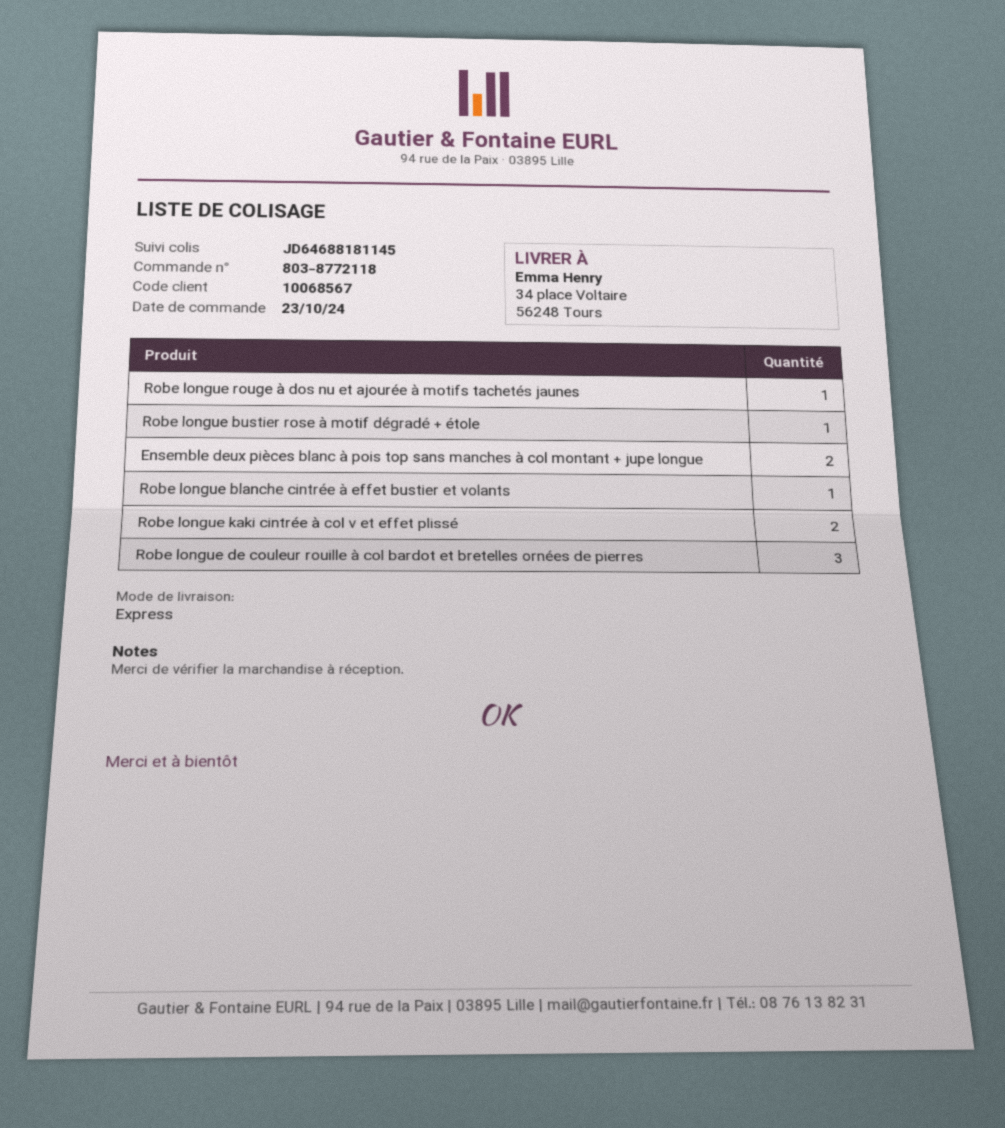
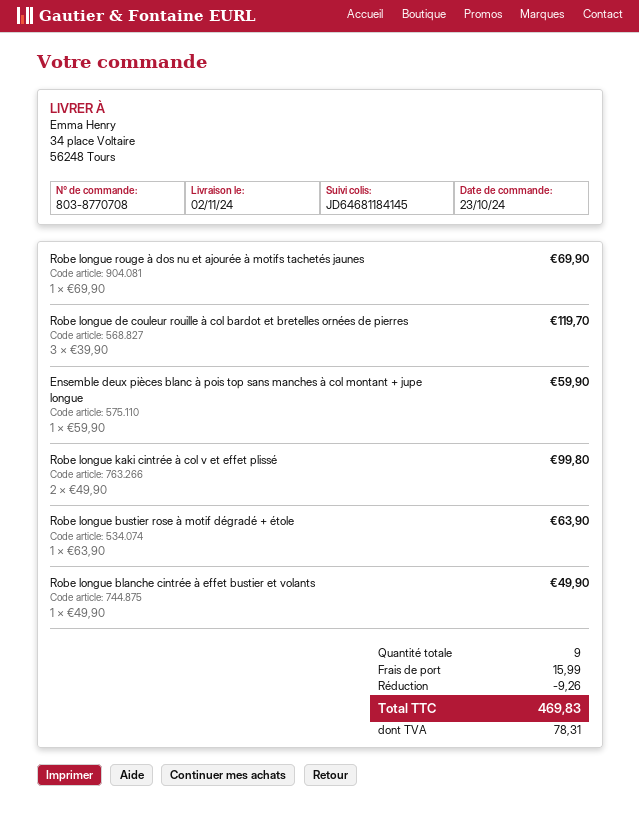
order number: 803-8772118 -> 803-8770708
tracking number: JD64688181145 -> JD64681184145
Ensemble deux pièces blanc à pois top sans manches à col montant + jupe longue: 2 -> 1

